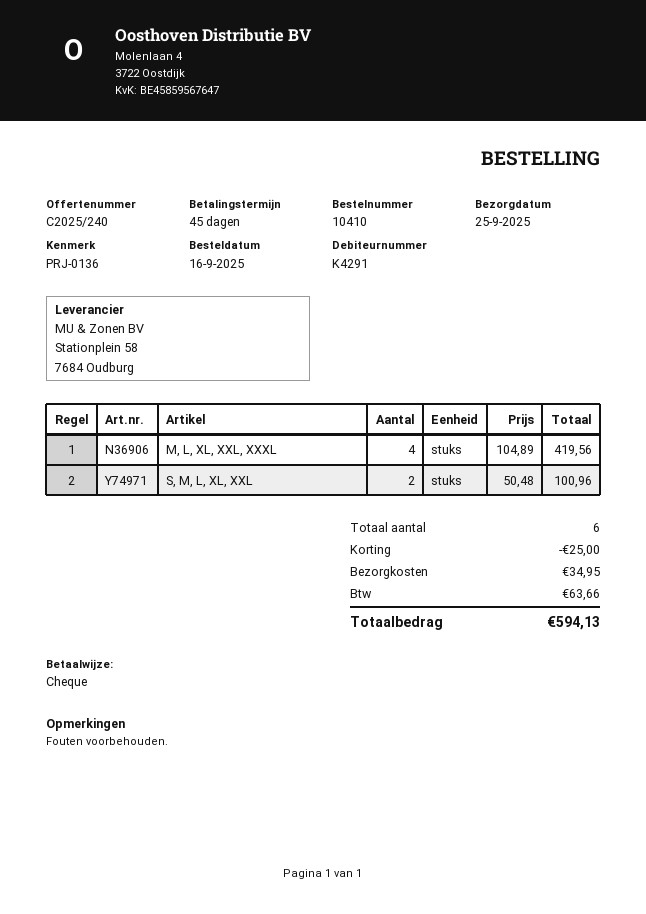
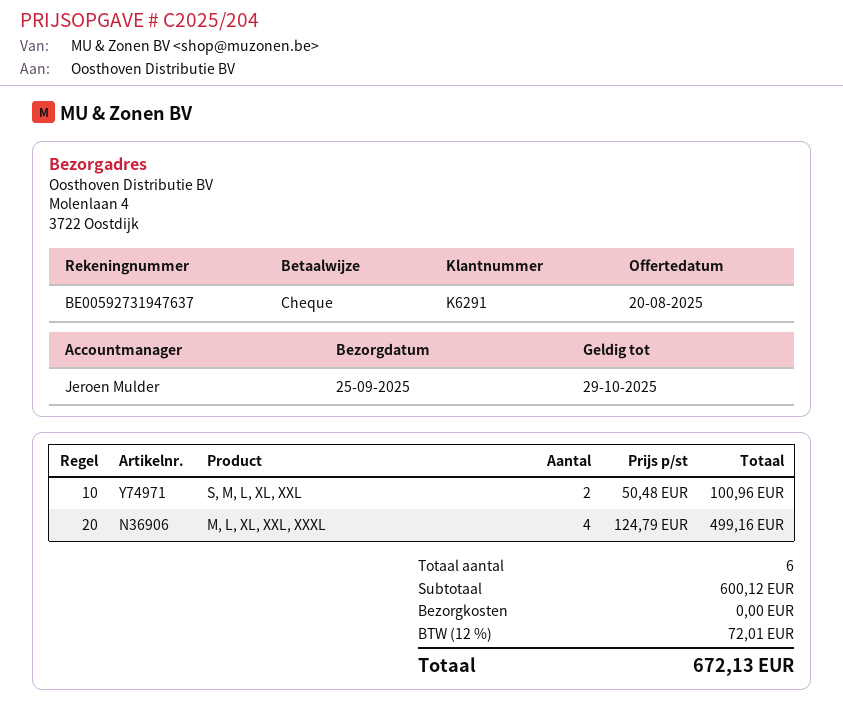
quote number: C2025/240 -> C2025/204
customer number: K4291 -> K6291
M, L, XL, XXL, XXXL: 4 x 104.89 = 419.56 -> 4 x 124.79 = 499.16
discount: 25.00 -> none
shipping: 34.95 -> 0.00
tax: 63.66 -> 72.01
total: 594.13 -> 672.13

